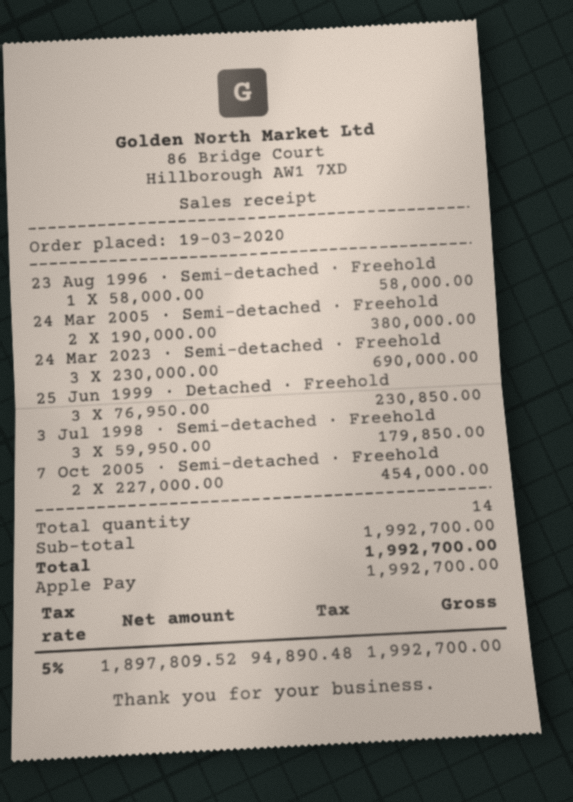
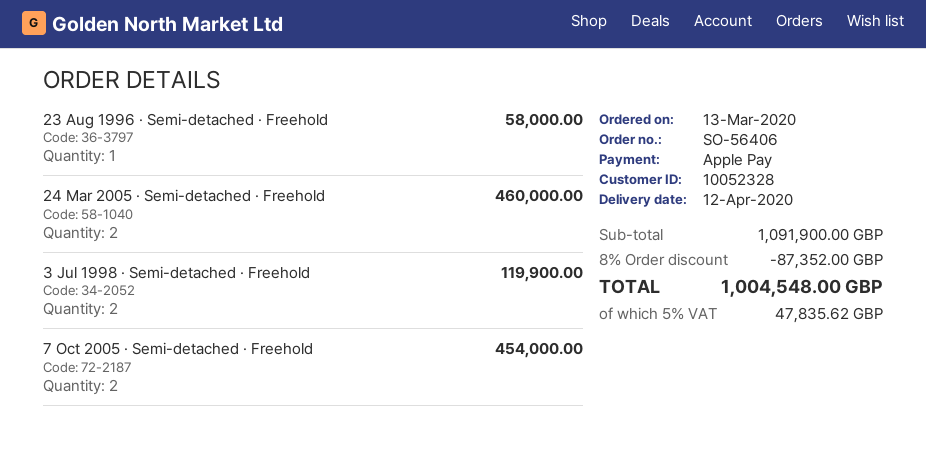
order date: 2020-03-19 -> 2020-03-13
24 Mar 2005 · Semi-detached · Freehold: 2 for 380000.00 -> 2 for 460000.00
24 Mar 2023 · Semi-detached · Freehold: 3 for 690000.00 -> none
25 Jun 1999 · Detached · Freehold: 3 for 230850.00 -> none
3 Jul 1998 · Semi-detached · Freehold: 3 for 179850.00 -> 2 for 119900.00
subtotal: 1992700.00 -> 1091900.00
discount: none -> 8% = 87352.00
tax: 5% = 94890.48 -> 5% = 47835.62
total: 1992700.00 -> 1004548.00

